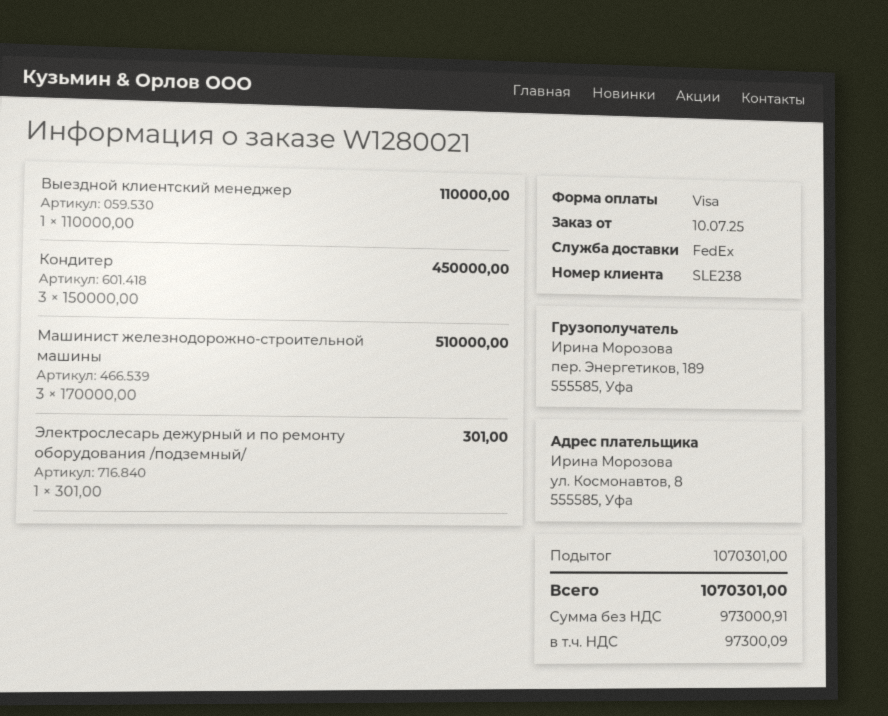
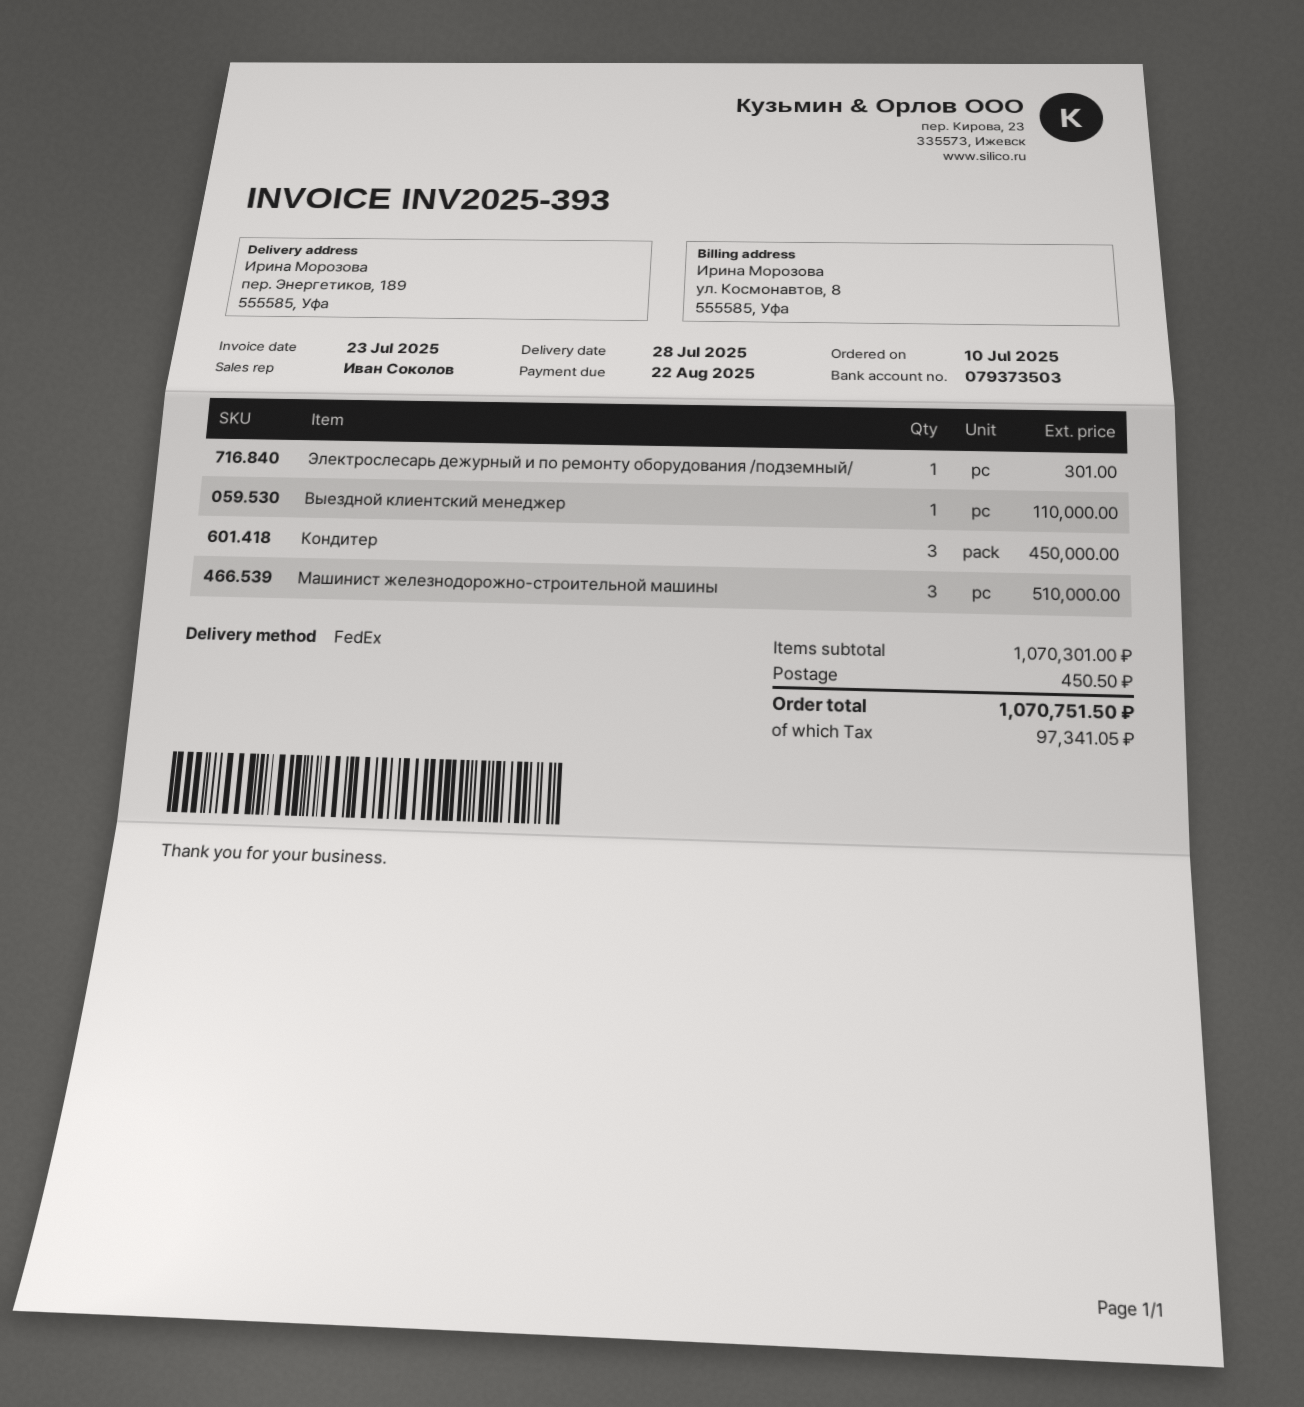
shipping: none -> 450.50
tax: 97300.09 -> 97341.05
total: 1070301.00 -> 1070751.50

